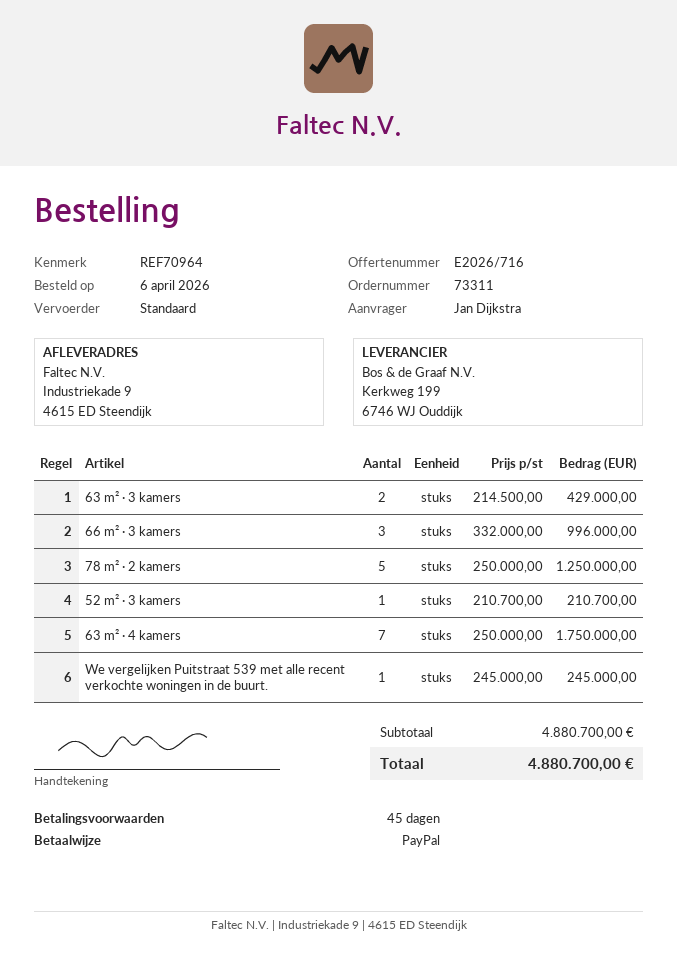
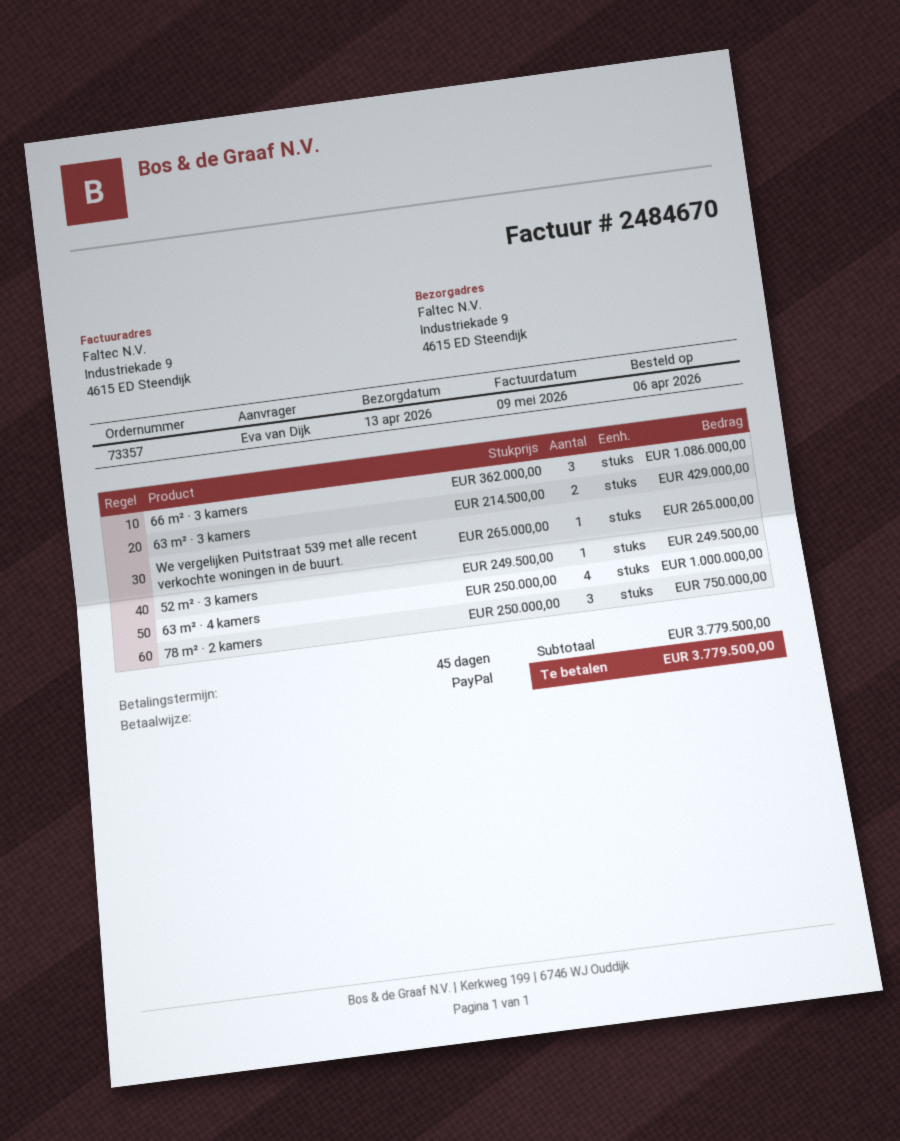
order number: 73311 -> 73357
ordered by: Jan Dijkstra -> Eva van Dijk
66 m² · 3 kamers: 3 x 332000.00 = 996000.00 -> 3 x 362000.00 = 1086000.00
78 m² · 2 kamers: 5 x 250000.00 = 1250000.00 -> 3 x 250000.00 = 750000.00
52 m² · 3 kamers: 1 x 210700.00 = 210700.00 -> 1 x 249500.00 = 249500.00
63 m² · 4 kamers: 7 x 250000.00 = 1750000.00 -> 4 x 250000.00 = 1000000.00
We vergelijken Puitstraat 539 met alle recent verkochte woningen in de buurt.: 1 x 245000.00 = 245000.00 -> 1 x 265000.00 = 265000.00
subtotal: 4880700.00 -> 3779500.00
total: 4880700.00 -> 3779500.00

